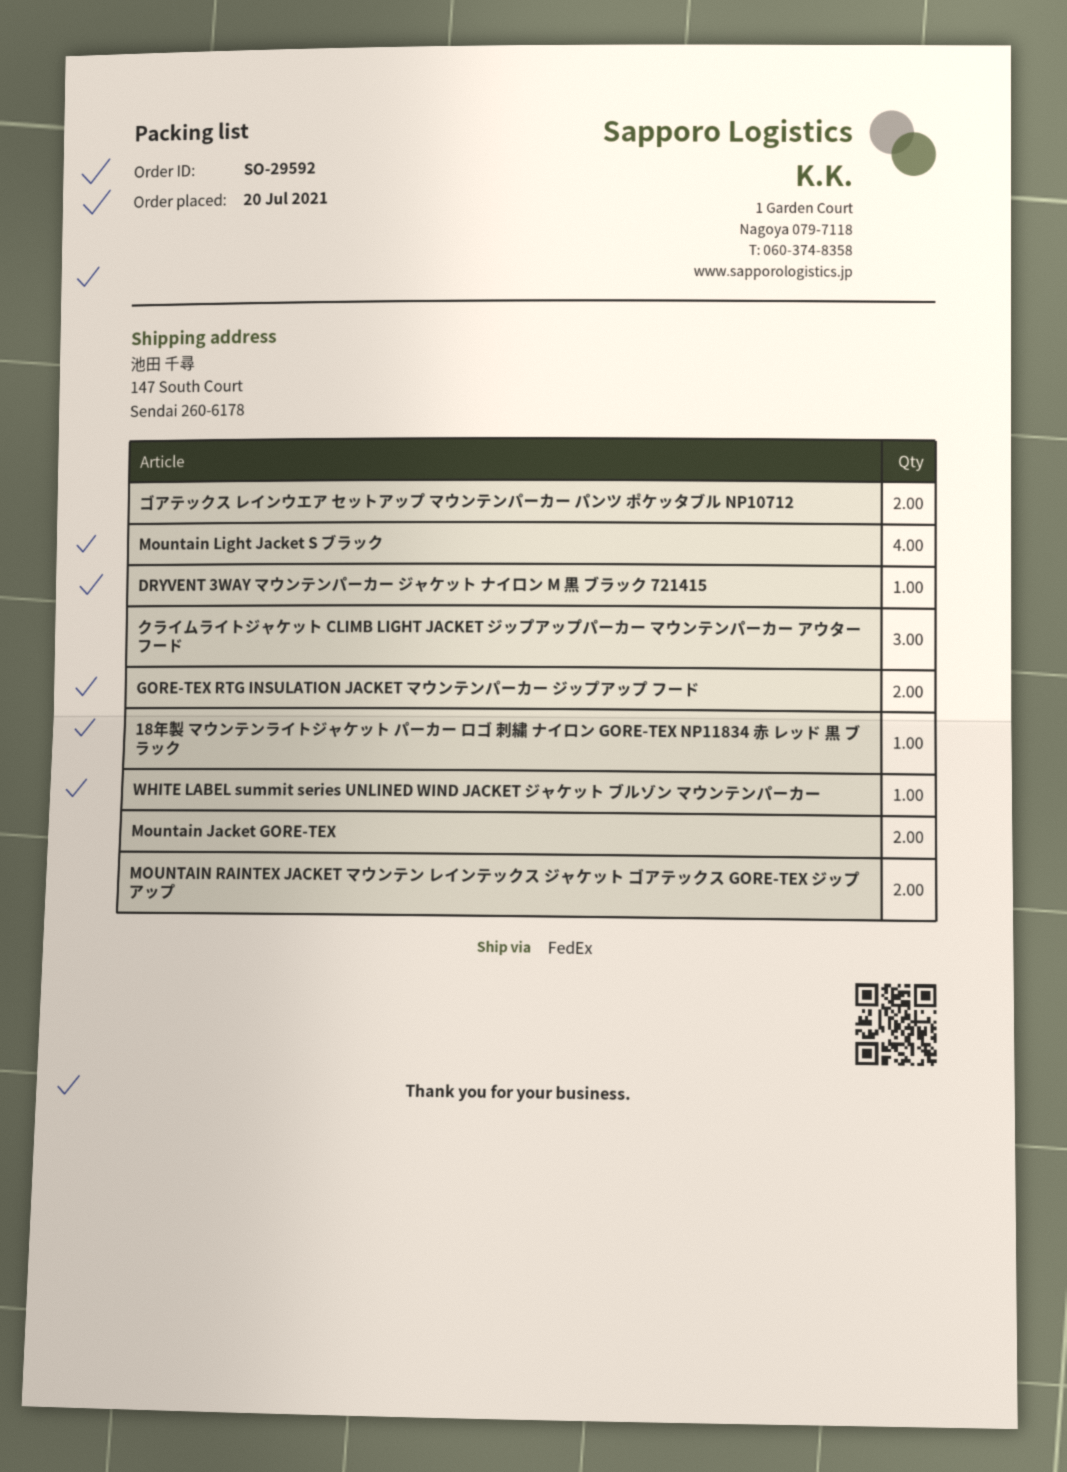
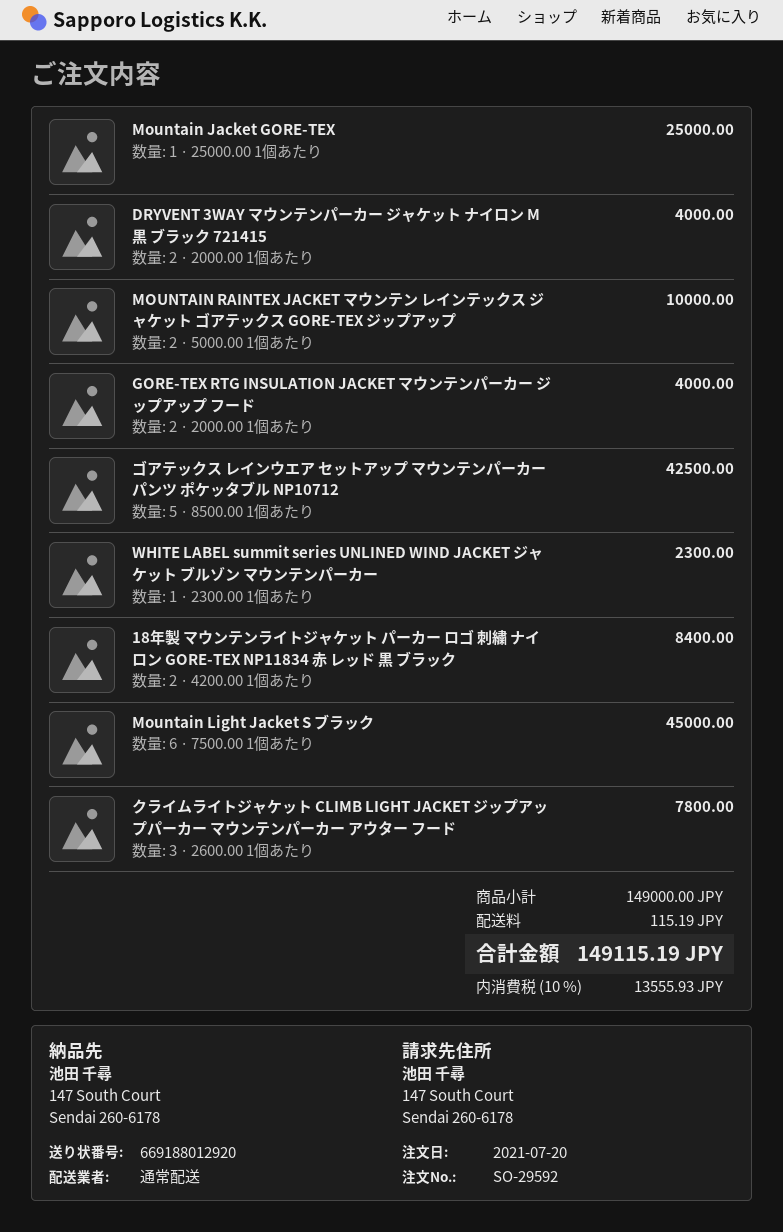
shipping method: FedEx -> standard
ゴアテックス レインウエア セットアップ マウンテンパーカー パンツ ポケッタブル NP10712: 2 -> 5
Mountain Light Jacket S ブラック: 4 -> 6
DRYVENT 3WAY マウンテンパーカー ジャケット ナイロン M 黒 ブラック 721415: 1 -> 2
18年製 マウンテンライトジャケット パーカー ロゴ 刺繍 ナイロン GORE-TEX NP11834 赤 レッド 黒 ブラック: 1 -> 2
Mountain Jacket GORE-TEX: 2 -> 1

